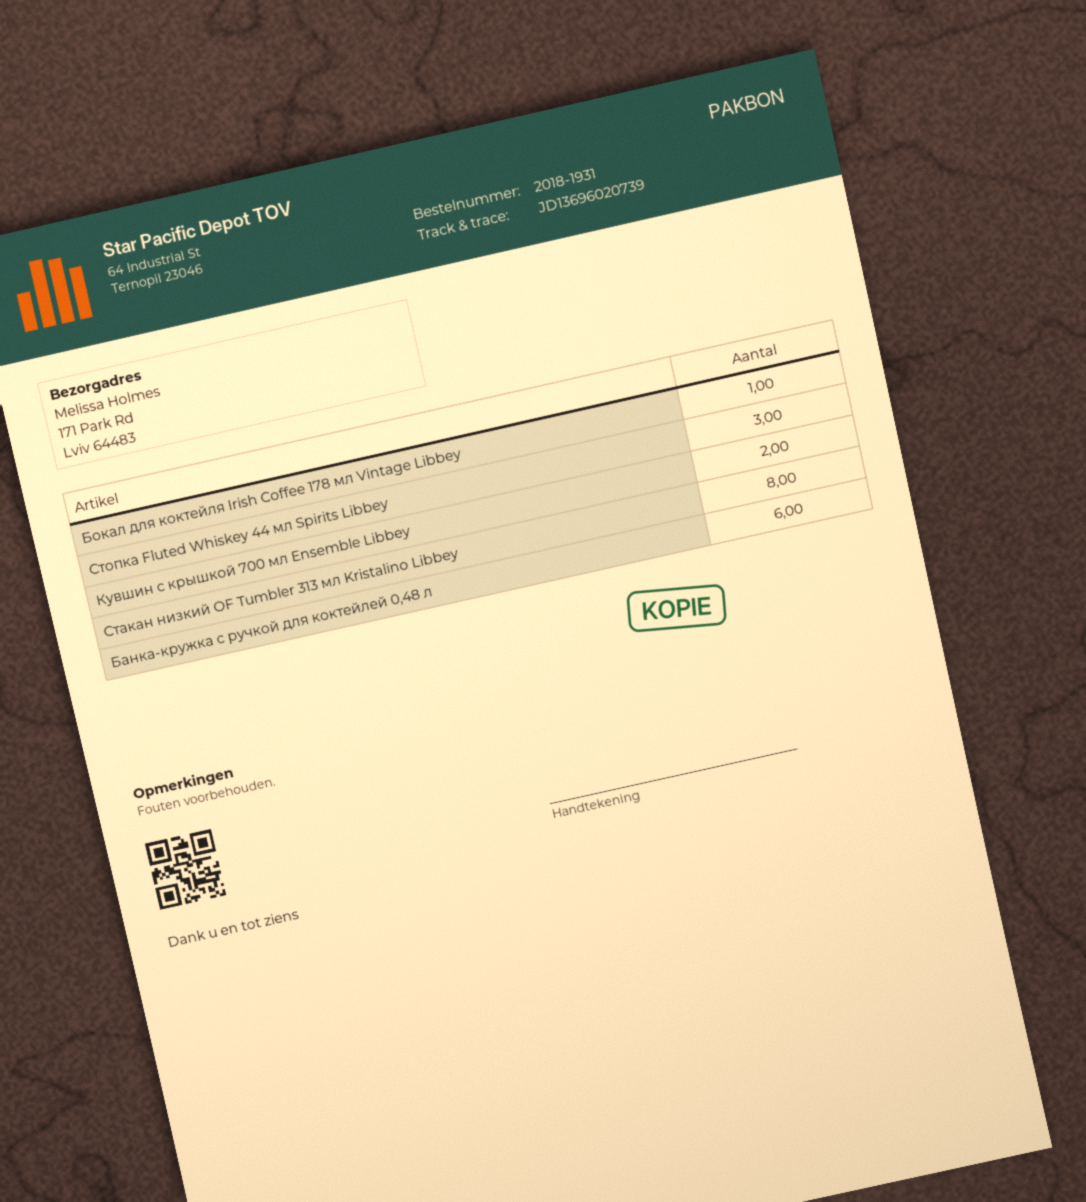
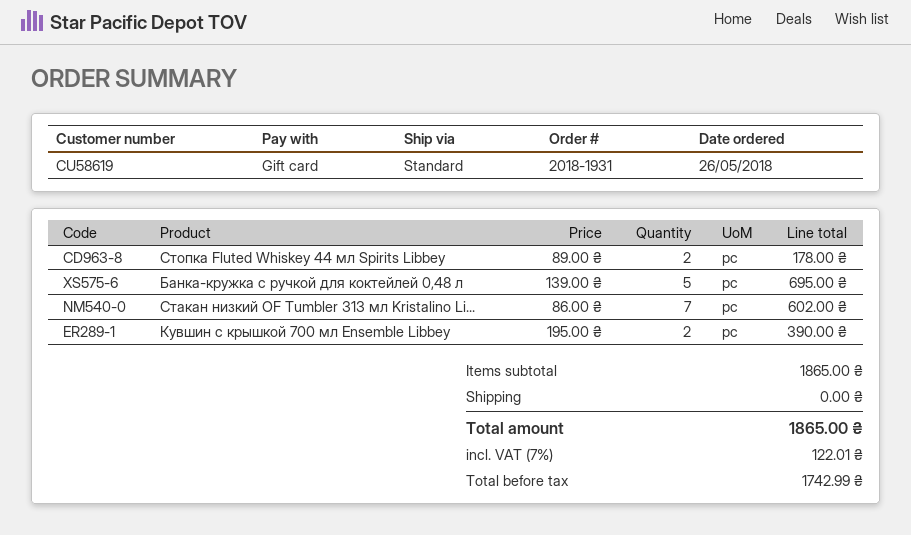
Бокал для коктейля Irish Coffee 178 мл Vintage Libbey: 1 -> none
Стопка Fluted Whiskey 44 мл Spirits Libbey: 3 -> 2
Стакан низкий OF Tumbler 313 мл Kristalino Libbey: 8 -> 7
Банка-кружка c ручкой для коктейлей 0,48 л: 6 -> 5

